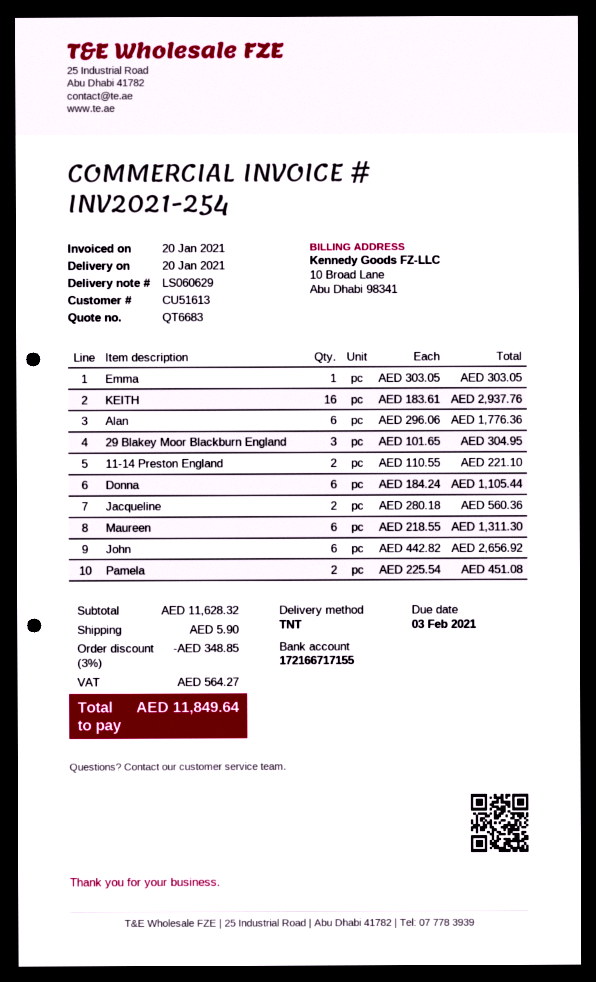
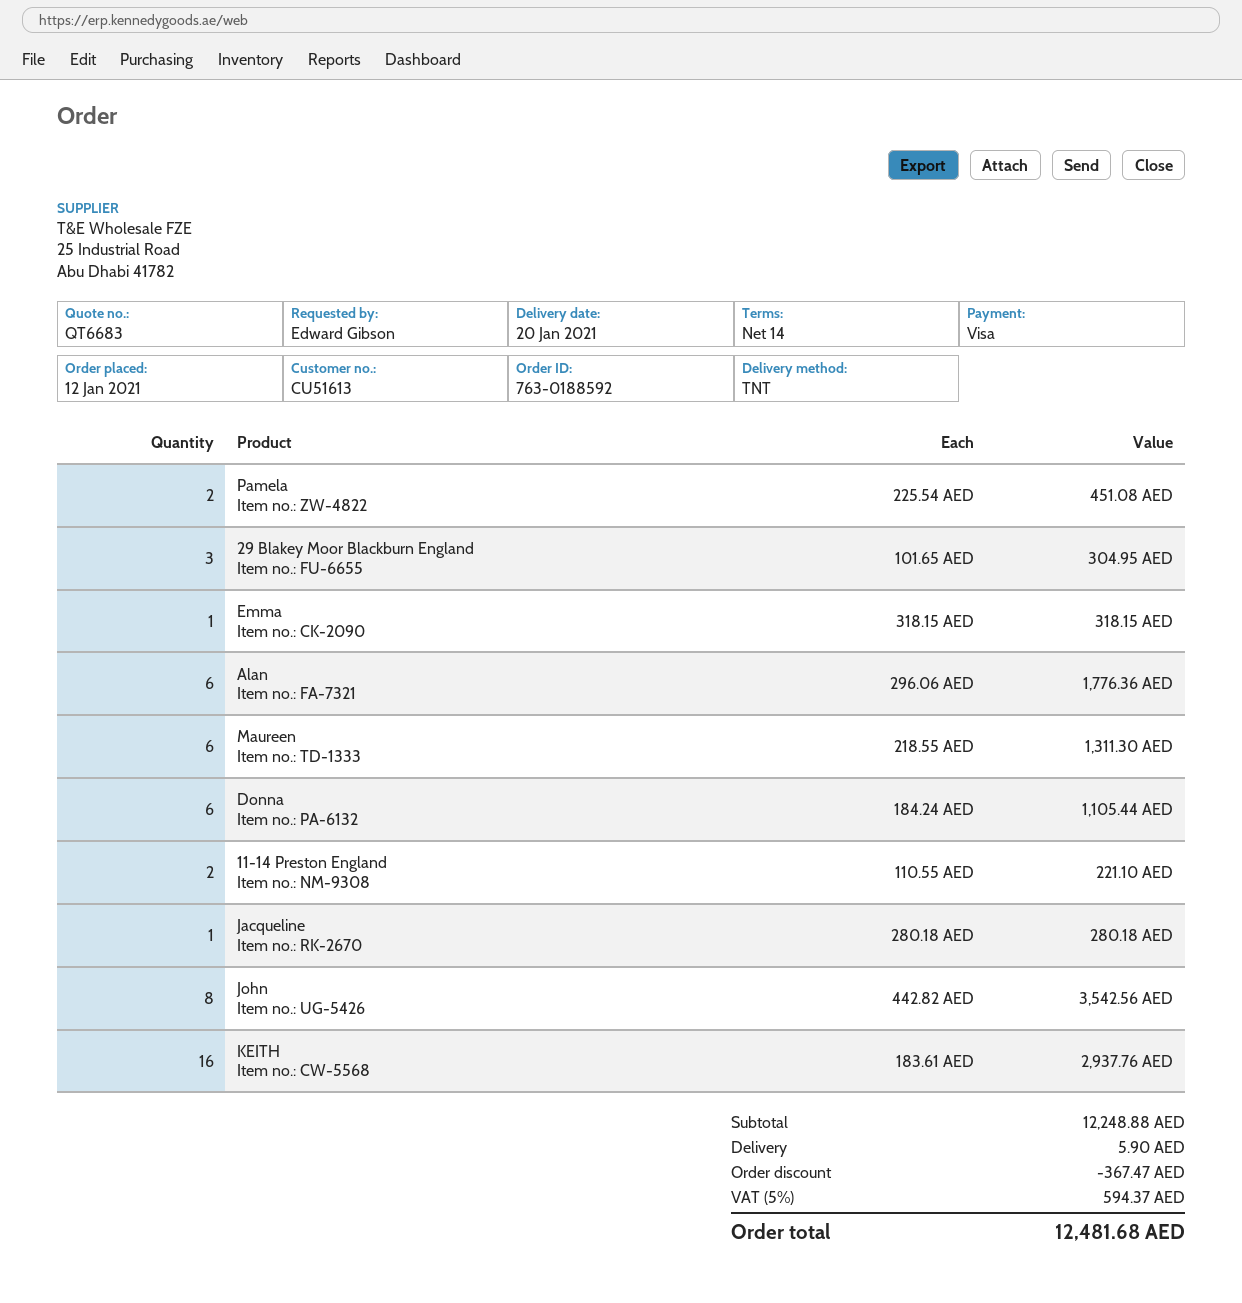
Emma: 1 x 303.05 = 303.05 -> 1 x 318.15 = 318.15
Jacqueline: 2 x 280.18 = 560.36 -> 1 x 280.18 = 280.18
John: 6 x 442.82 = 2656.92 -> 8 x 442.82 = 3542.56
subtotal: 11628.32 -> 12248.88
discount: 348.85 -> 367.47
tax: 564.27 -> 594.37
total: 11849.64 -> 12481.68

